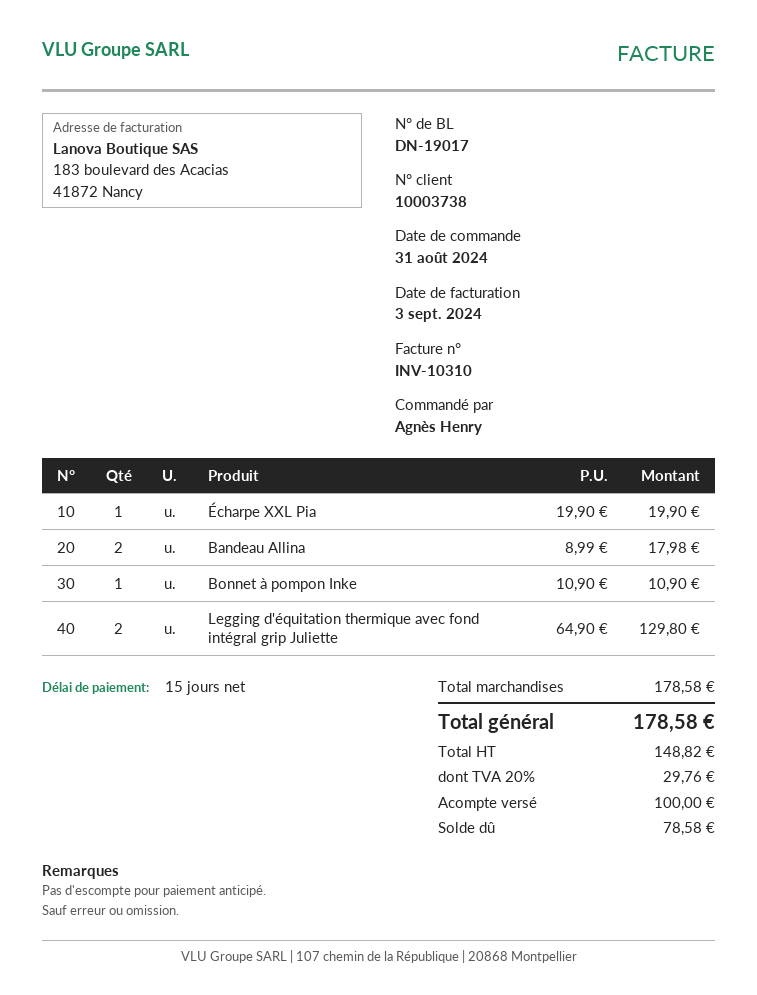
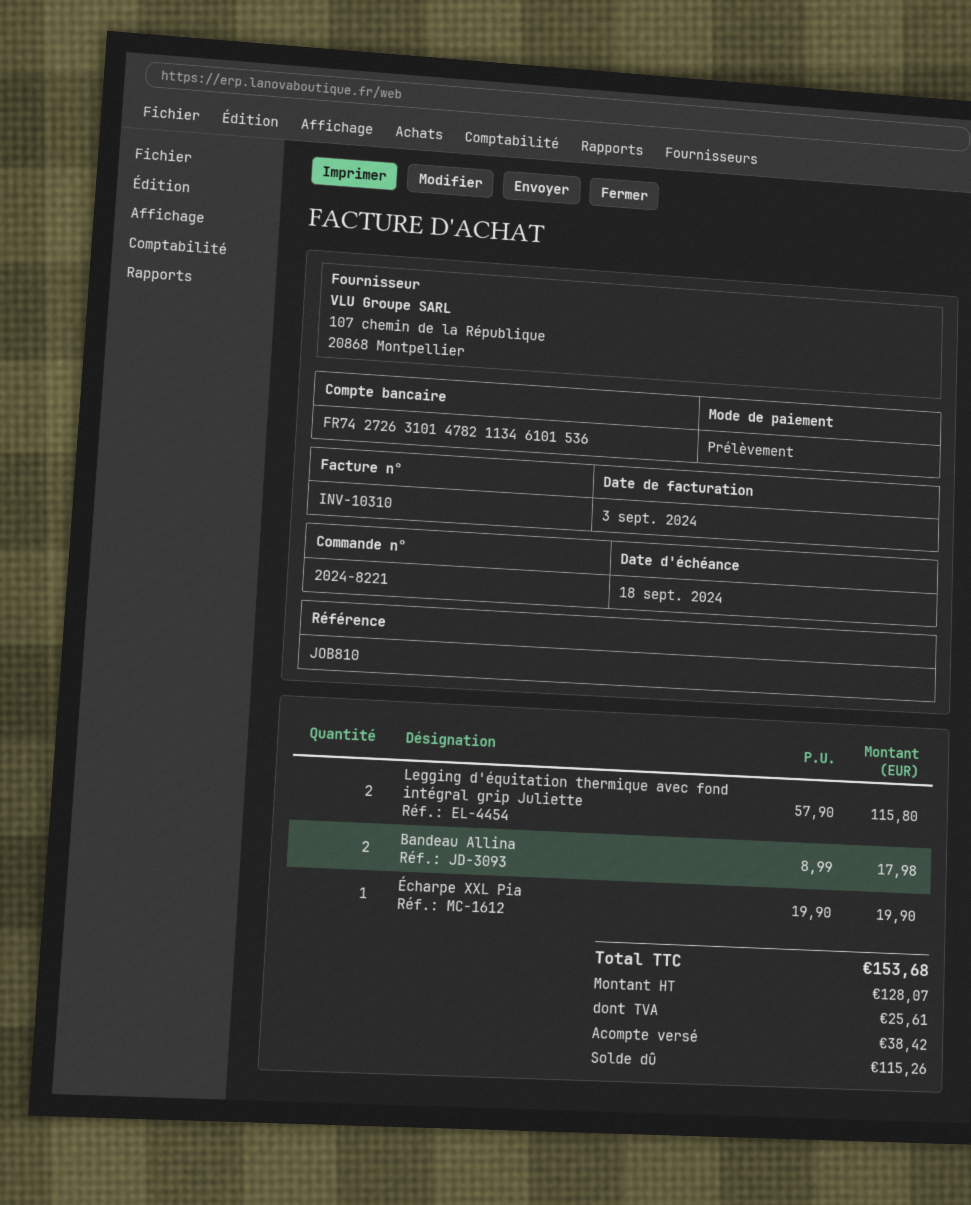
Bonnet à pompon Inke: 1 x 10.90 = 10.90 -> none
Legging d'équitation thermique avec fond intégral grip Juliette: 2 x 64.90 = 129.80 -> 2 x 57.90 = 115.80
net: 148.82 -> 128.07
tax: 29.76 -> 25.61
total: 178.58 -> 153.68
deposit: 100.00 -> 38.42
balance: 78.58 -> 115.26

